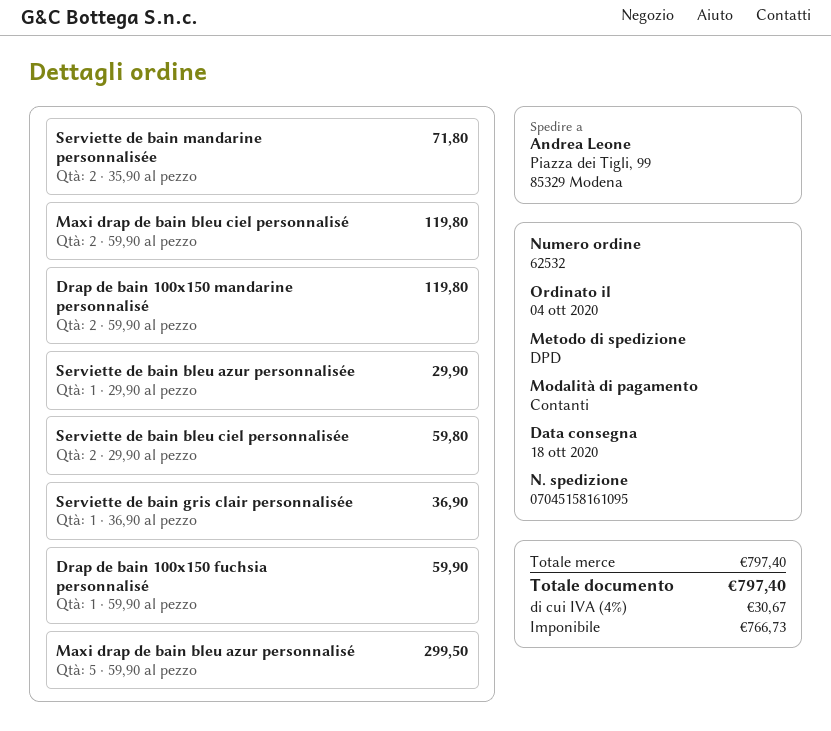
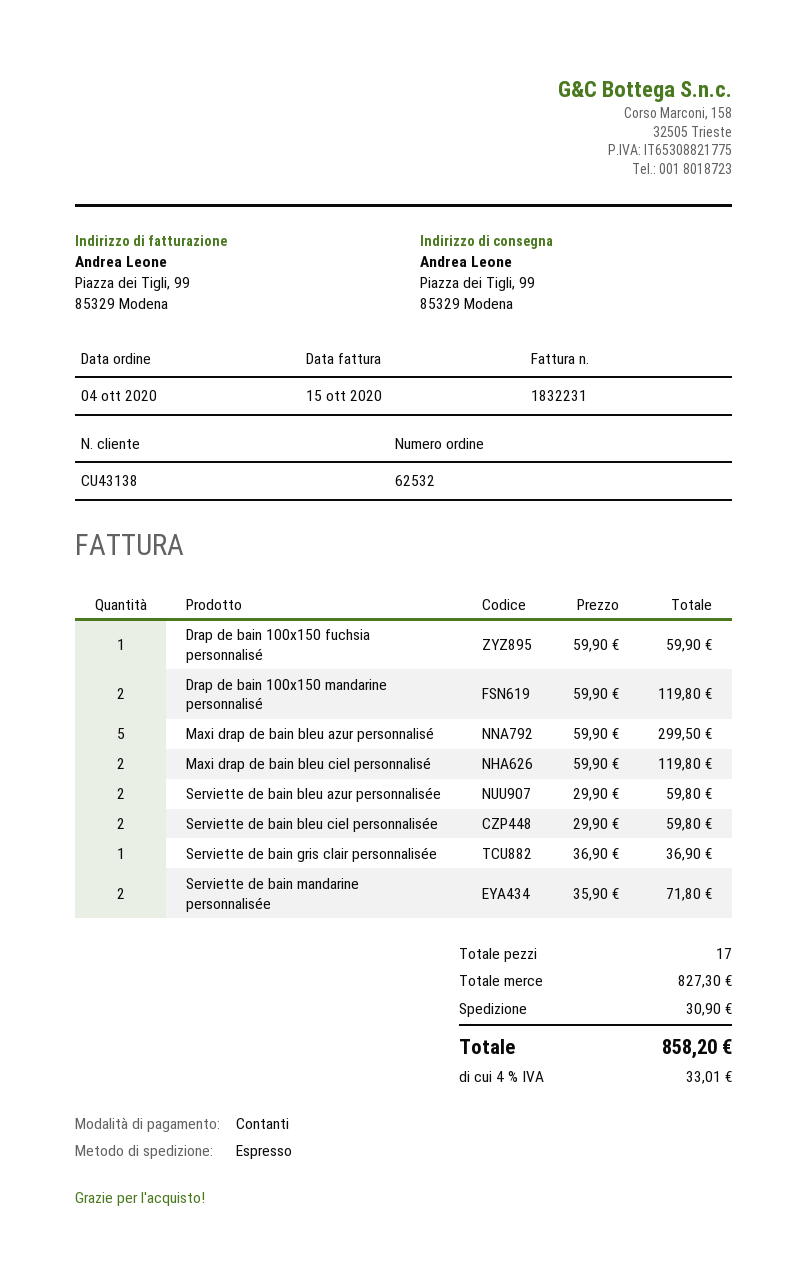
shipping method: DPD -> express
Serviette de bain bleu azur personnalisée: 1 x 29.90 = 29.90 -> 2 x 29.90 = 59.80
subtotal: 797.40 -> 827.30
shipping: none -> 30.90
tax: 4% = 30.67 -> 4% = 33.01
total: 797.40 -> 858.20

